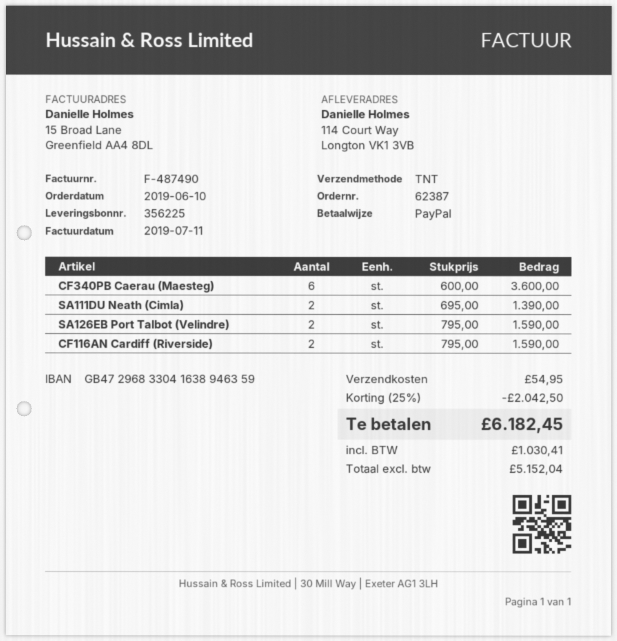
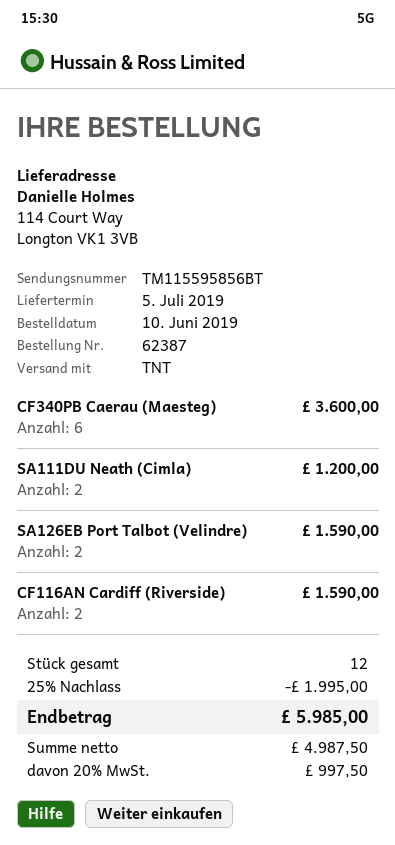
SA111DU Neath (Cimla): 2 for 1390.00 -> 2 for 1200.00
discount: 25% = 2042.50 -> 25% = 1995.00
shipping: 54.95 -> none
net: 5152.04 -> 4987.50
tax: 1030.41 -> 997.50
total: 6182.45 -> 5985.00

